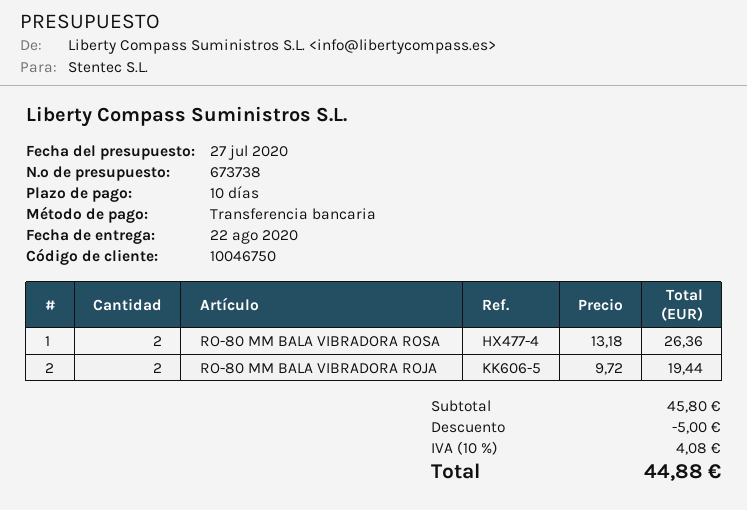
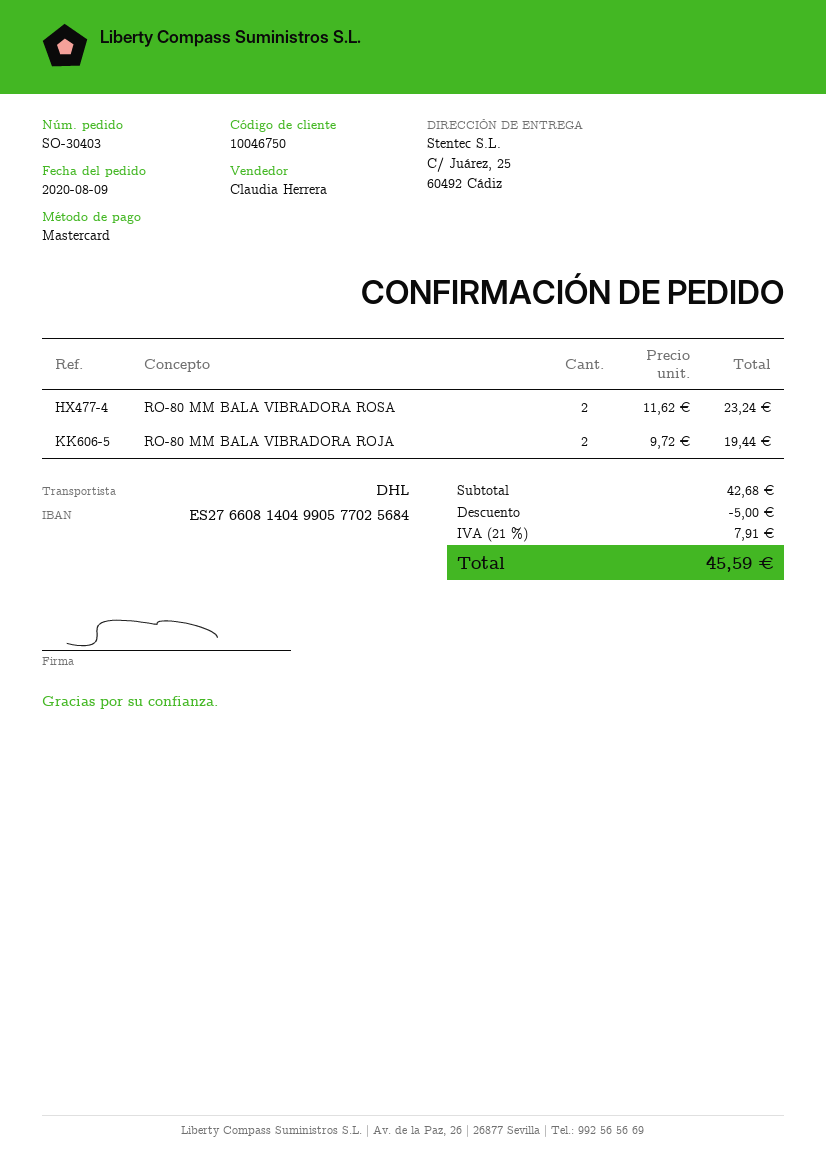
payment method: bank transfer -> Mastercard
RO-80 MM BALA VIBRADORA ROSA: 2 x 13.18 = 26.36 -> 2 x 11.62 = 23.24
subtotal: 45.80 -> 42.68
tax: 10% = 4.08 -> 21% = 7.91
total: 44.88 -> 45.59

